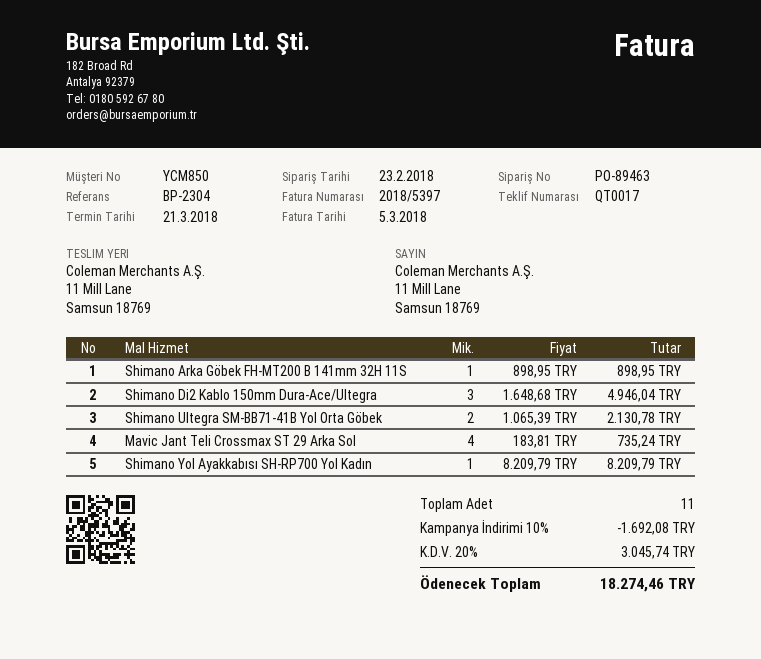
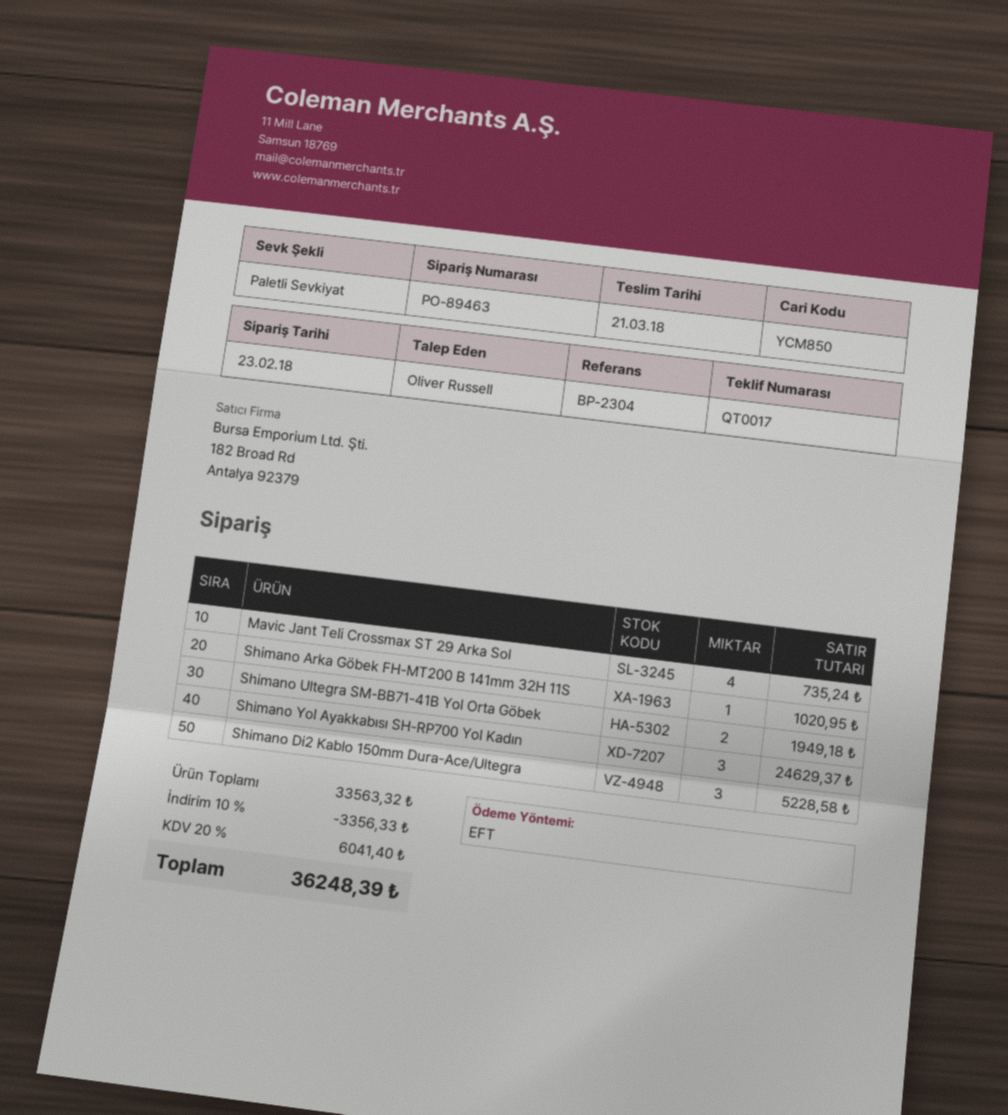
Shimano Arka Göbek FH-MT200 B 141mm 32H 11S: 1 for 898.95 -> 1 for 1020.95
Shimano Di2 Kablo 150mm Dura-Ace/Ultegra: 3 for 4946.04 -> 3 for 5228.58
Shimano Ultegra SM-BB71-41B Yol Orta Göbek: 2 for 2130.78 -> 2 for 1949.18
Shimano Yol Ayakkabısı SH-RP700 Yol Kadın: 1 for 8209.79 -> 3 for 24629.37
discount: 10% = 1692.08 -> 10% = 3356.33
tax: 20% = 3045.74 -> 20% = 6041.40
total: 18274.46 -> 36248.39

